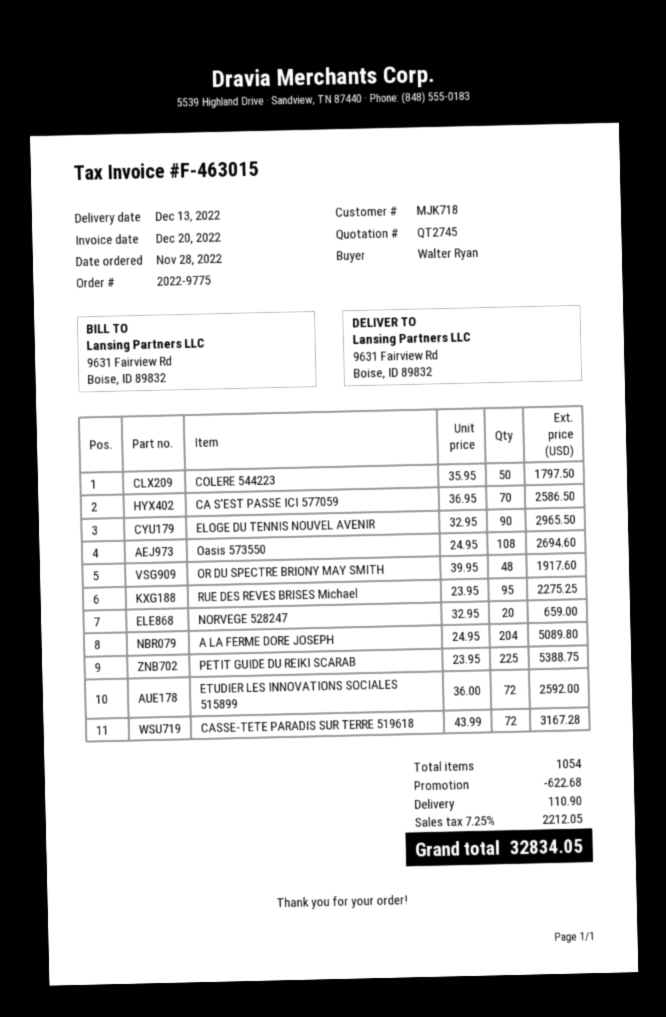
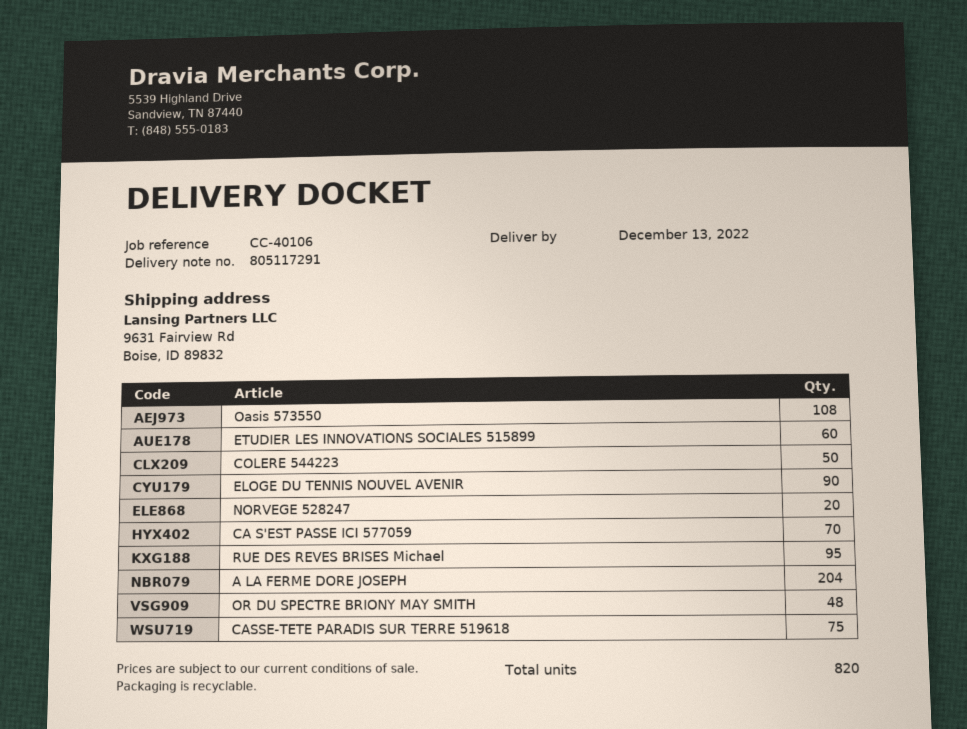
PETIT GUIDE DU REIKI SCARAB: 225 -> none
ETUDIER LES INNOVATIONS SOCIALES 515899: 72 -> 60
CASSE-TETE PARADIS SUR TERRE 519618: 72 -> 75
total quantity: 1054 -> 820

